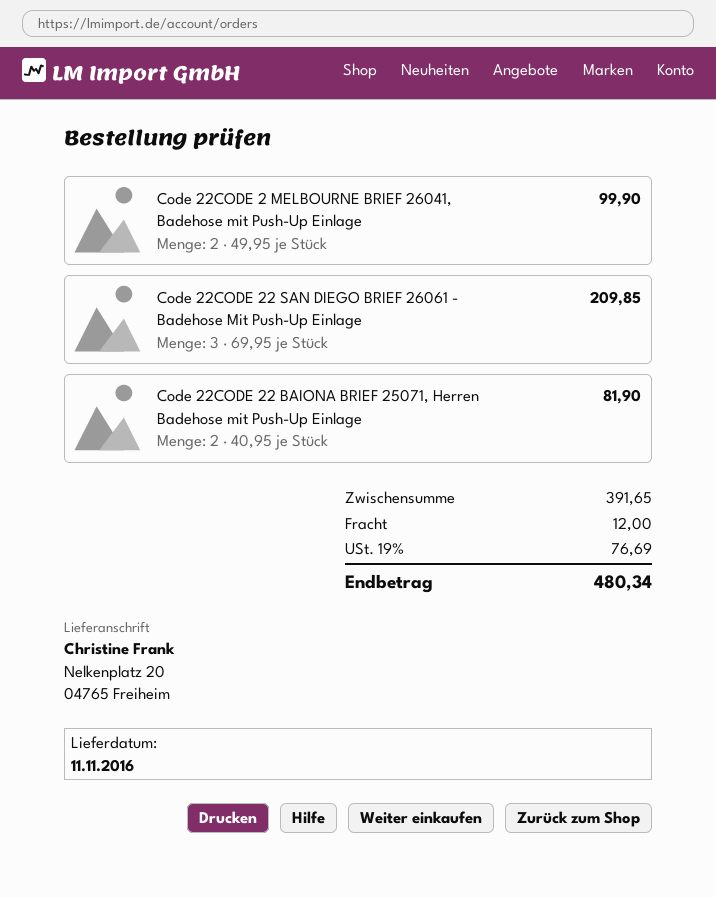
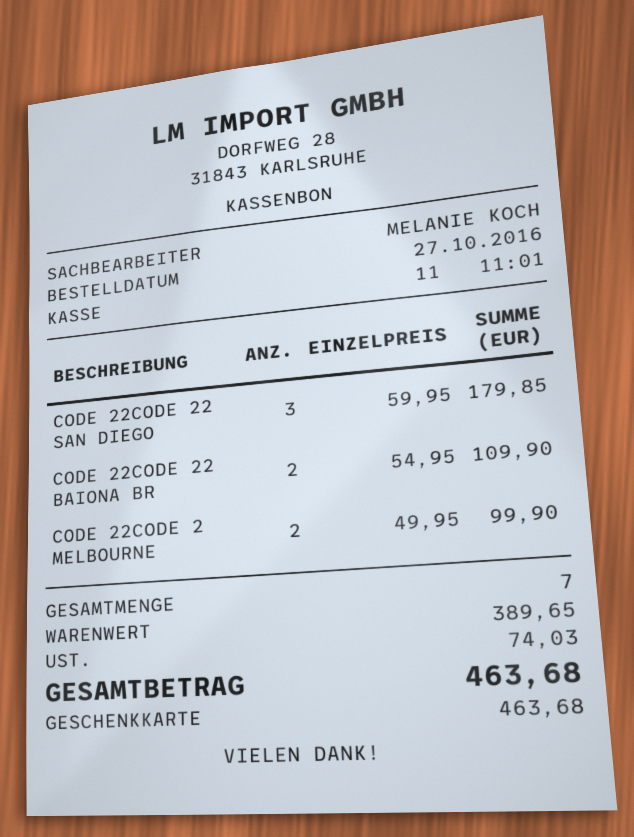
Code 22CODE 22 SAN DIEGO BRIEF 26061 - Badehose Mit Push-Up Einlage: 3 x 69.95 = 209.85 -> 3 x 59.95 = 179.85
Code 22CODE 22 BAIONA BRIEF 25071, Herren Badehose mit Push-Up Einlage: 2 x 40.95 = 81.90 -> 2 x 54.95 = 109.90
subtotal: 391.65 -> 389.65
shipping: 12.00 -> none
tax: 76.69 -> 74.03
total: 480.34 -> 463.68

